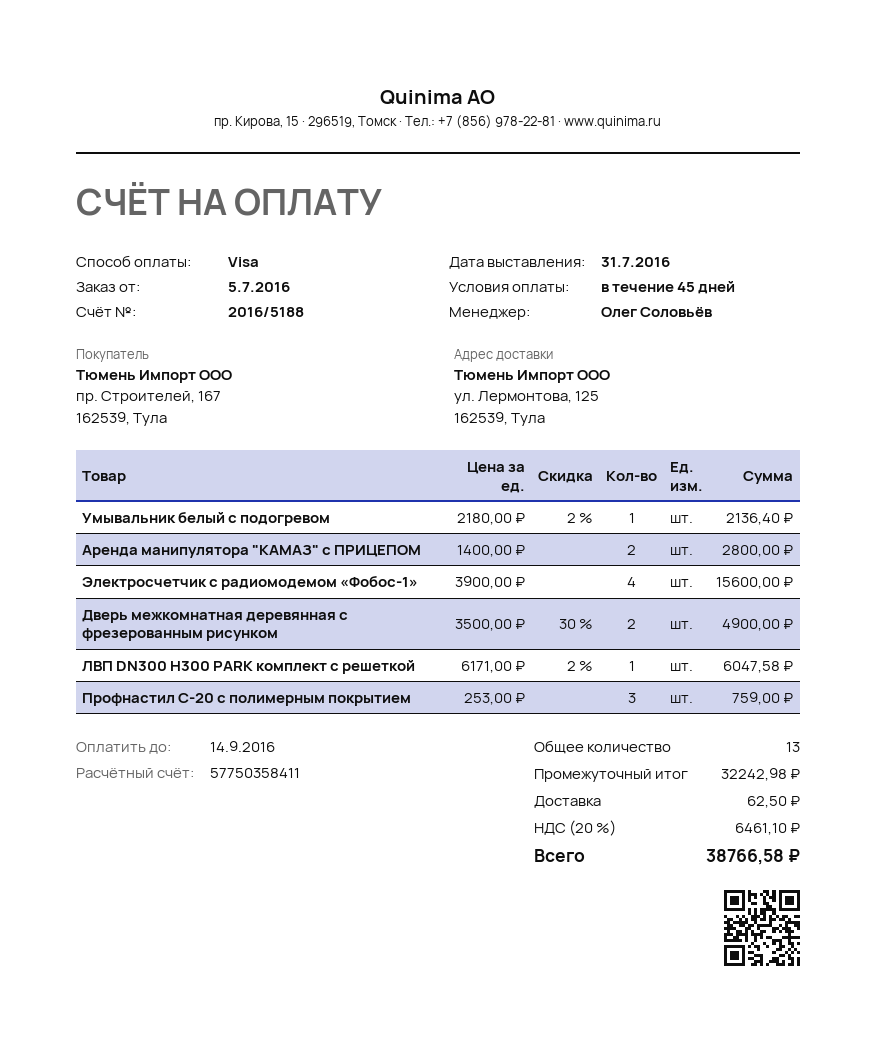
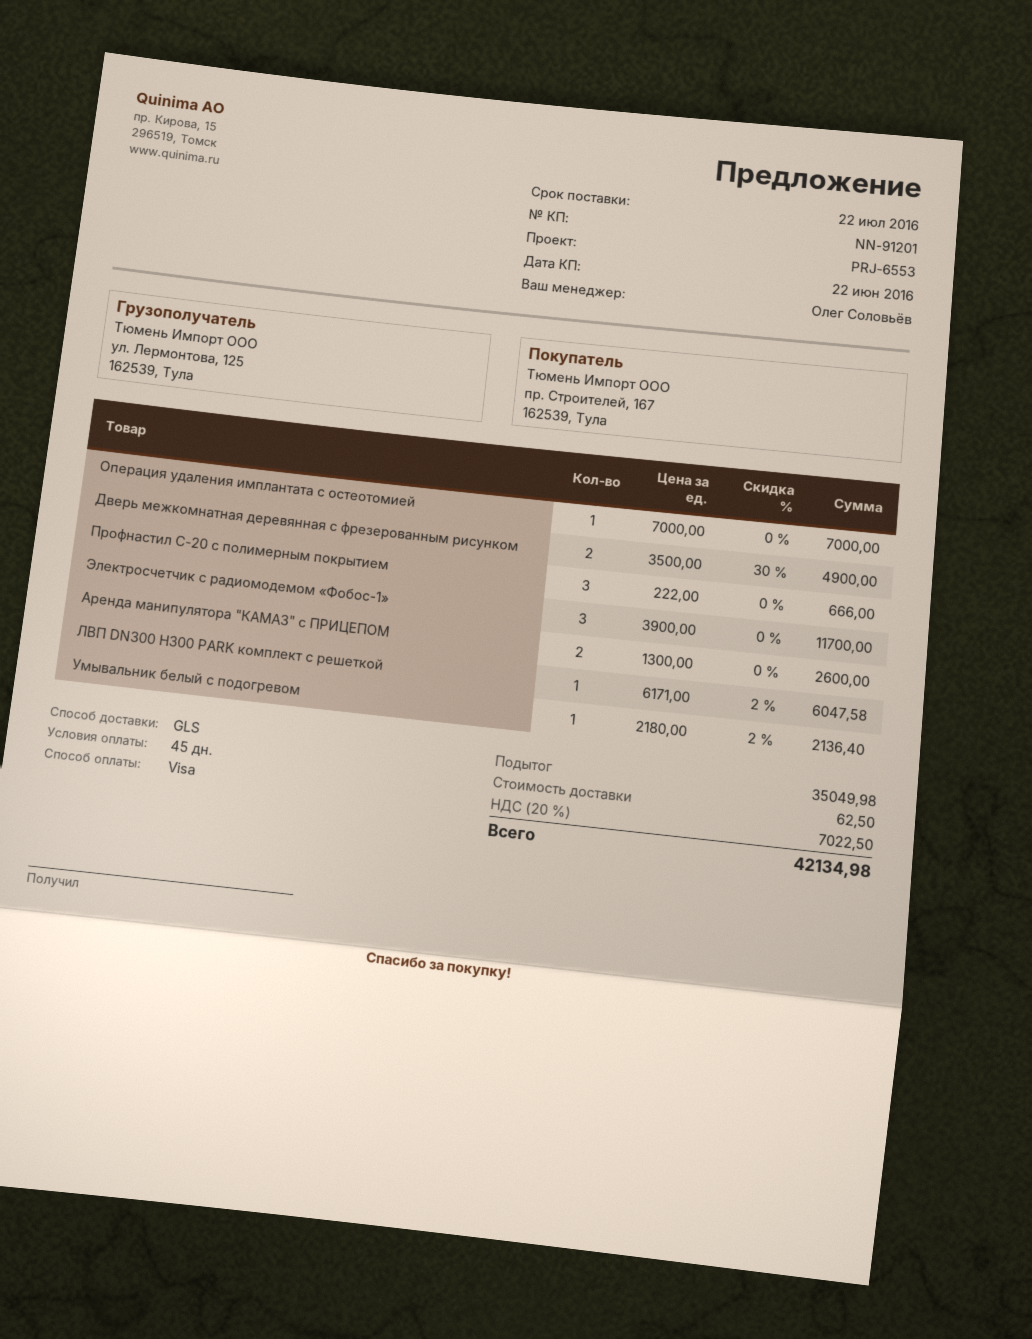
Аренда манипулятора "КАМАЗ" с ПРИЦЕПОМ: 2 x 1400.00 = 2800.00 -> 2 x 1300.00 = 2600.00
Электросчетчик с радиомодемом «Фобос-1»: 4 x 3900.00 = 15600.00 -> 3 x 3900.00 = 11700.00
Профнастил С-20 с полимерным покрытием: 3 x 253.00 = 759.00 -> 3 x 222.00 = 666.00
Операция удаления имплантата с остеотомией: none -> 1 x 7000.00 = 7000.00
subtotal: 32242.98 -> 35049.98
tax: 20% = 6461.10 -> 20% = 7022.50
total: 38766.58 -> 42134.98

